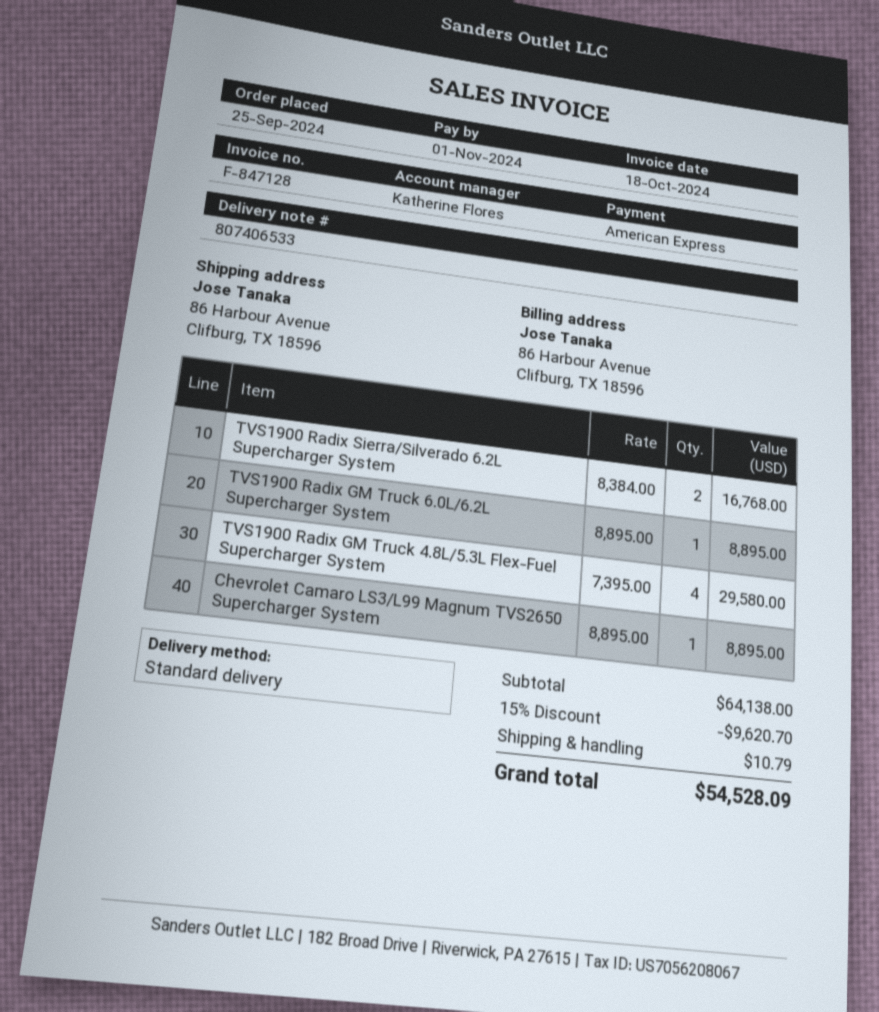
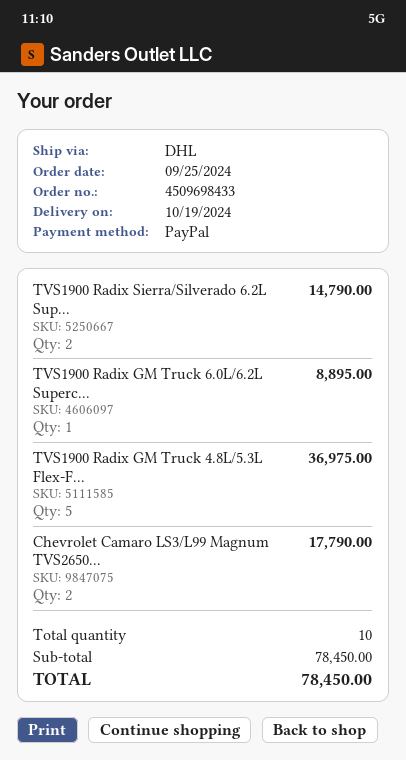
payment method: American Express -> PayPal
shipping method: standard -> DHL
TVS1900 Radix Sierra/Silverado 6.2L Supercharger System: 2 for 16768.00 -> 2 for 14790.00
TVS1900 Radix GM Truck 4.8L/5.3L Flex-Fuel Supercharger System: 4 for 29580.00 -> 5 for 36975.00
Chevrolet Camaro LS3/L99 Magnum TVS2650 Supercharger System: 1 for 8895.00 -> 2 for 17790.00
subtotal: 64138.00 -> 78450.00
discount: 15% = 9620.70 -> none
shipping: 10.79 -> none
total: 54528.09 -> 78450.00

